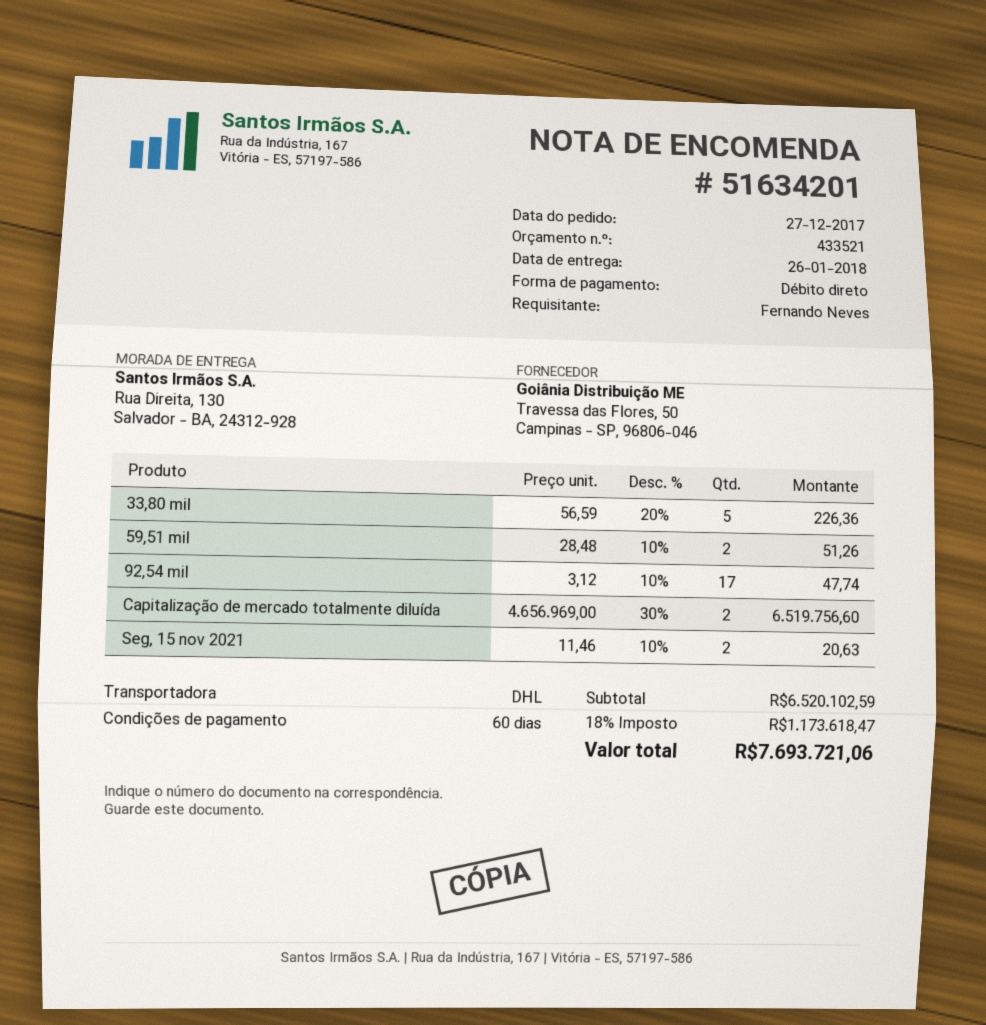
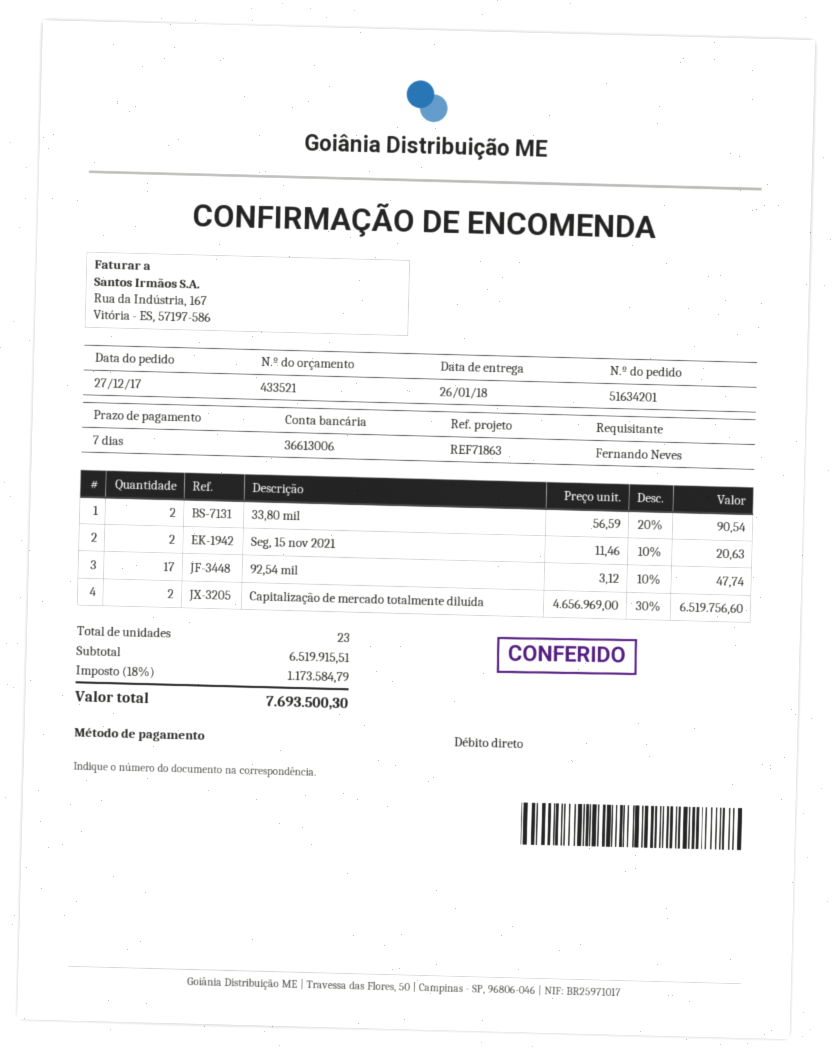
payment terms: 60 days -> 7 days
33,80 mil: 5 x 56.59 - 20% = 226.36 -> 2 x 56.59 - 20% = 90.54
59,51 mil: 2 x 28.48 - 10% = 51.26 -> none
subtotal: 6520102.59 -> 6519915.51
tax: 18% = 1173618.47 -> 18% = 1173584.79
total: 7693721.06 -> 7693500.30

